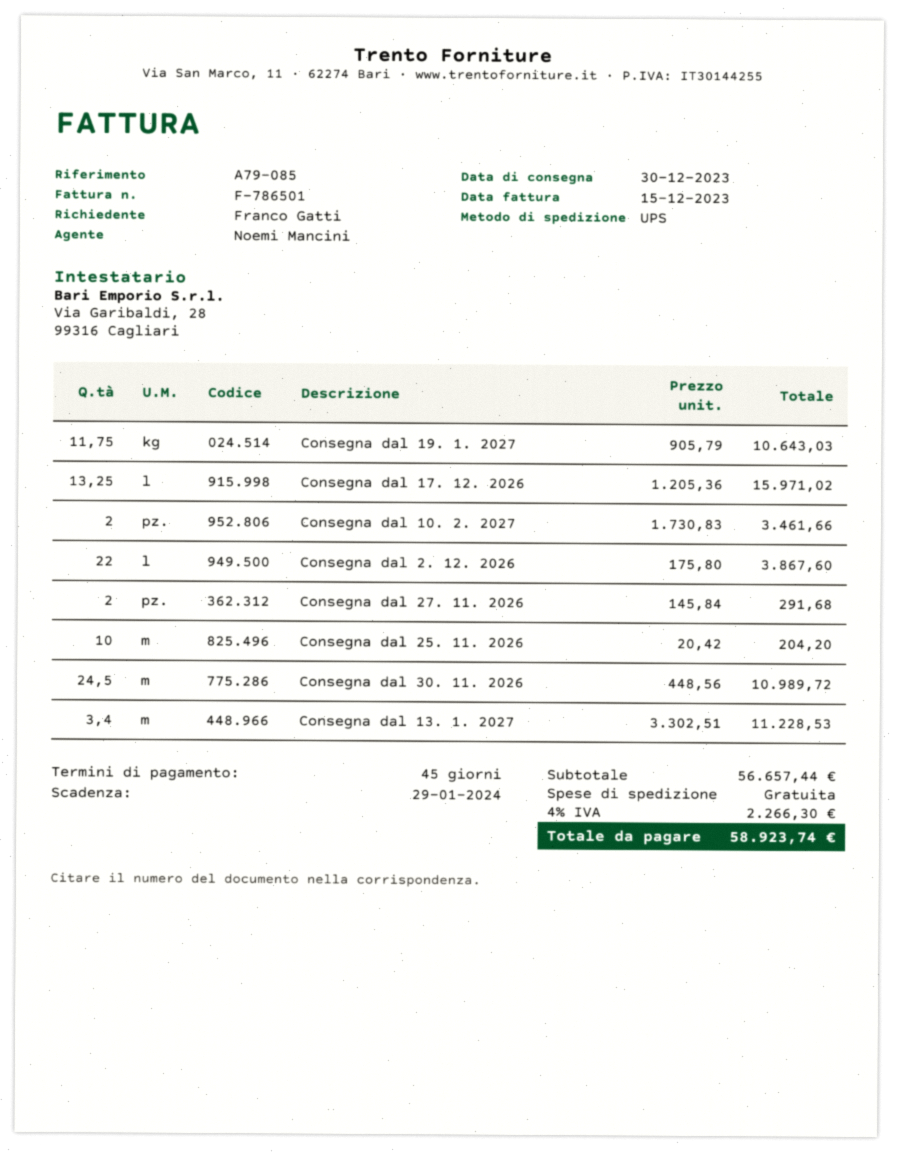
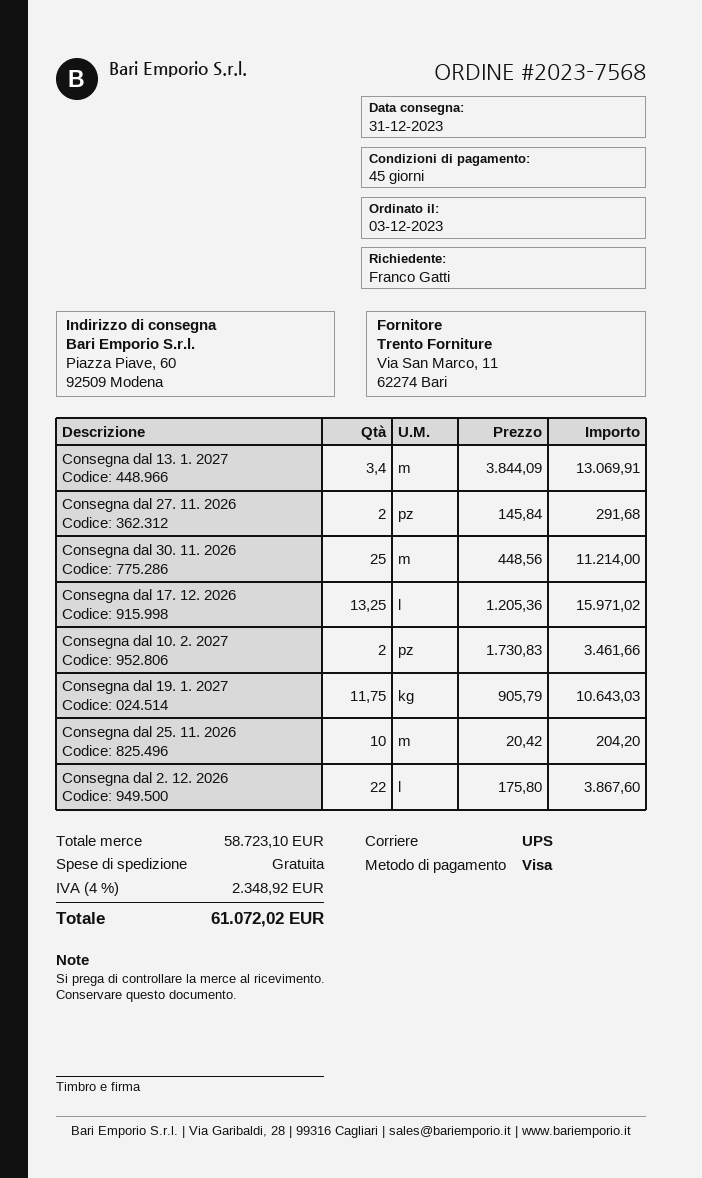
delivery date: 2023-12-30 -> 2023-12-31
Consegna dal 30. 11. 2026: 24.5 x 448.56 = 10989.72 -> 25 x 448.56 = 11214.00
Consegna dal 13. 1. 2027: 3.4 x 3302.51 = 11228.53 -> 3.4 x 3844.09 = 13069.91
subtotal: 56657.44 -> 58723.10
tax: 4% = 2266.30 -> 4% = 2348.92
total: 58923.74 -> 61072.02

